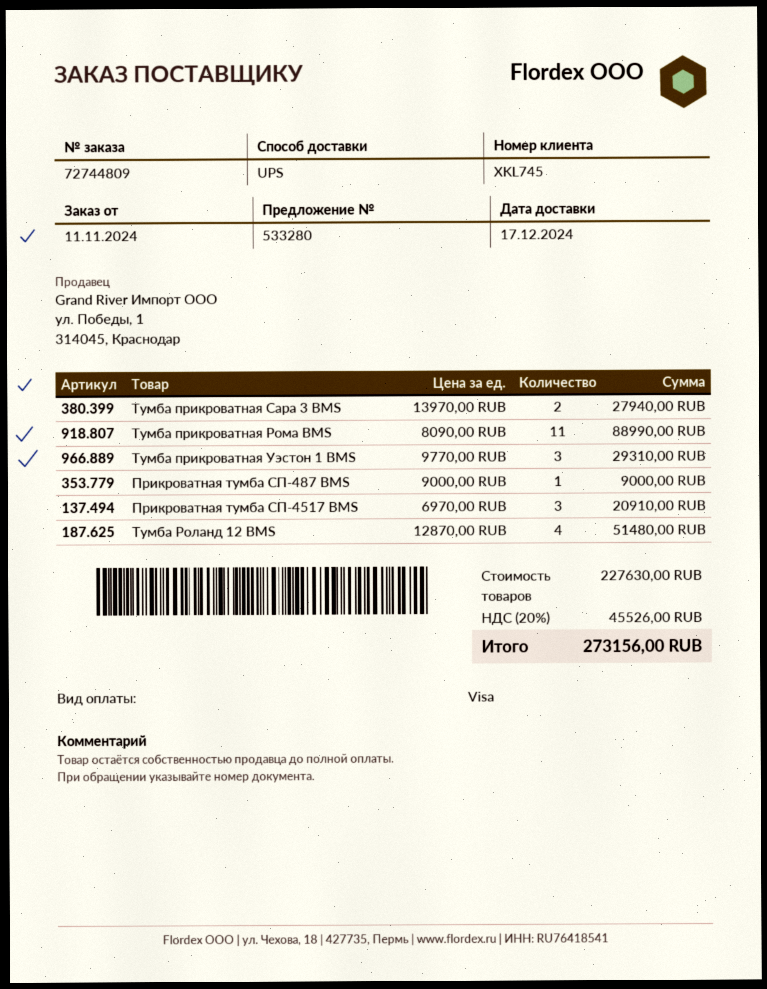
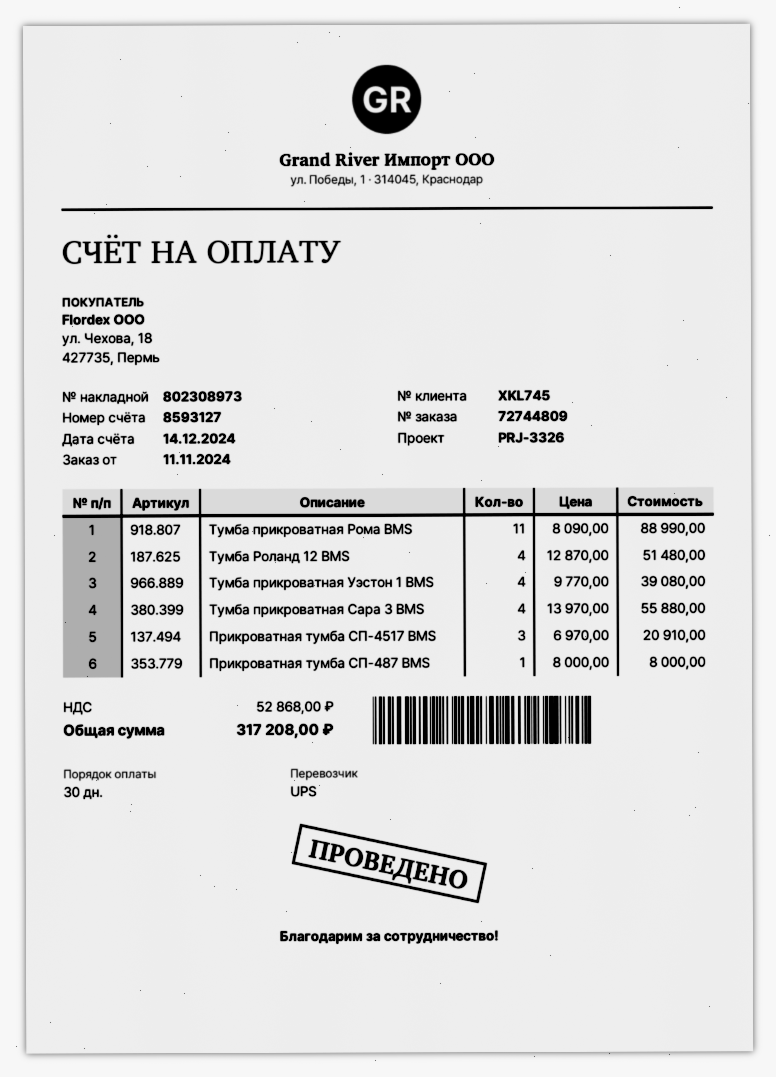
Тумба прикроватная Сара 3 BMS: 2 x 13970.00 = 27940.00 -> 4 x 13970.00 = 55880.00
Тумба прикроватная Уэстон 1 BMS: 3 x 9770.00 = 29310.00 -> 4 x 9770.00 = 39080.00
Прикроватная тумба СП-487 BMS: 1 x 9000.00 = 9000.00 -> 1 x 8000.00 = 8000.00
tax: 45526.00 -> 52868.00
total: 273156.00 -> 317208.00

